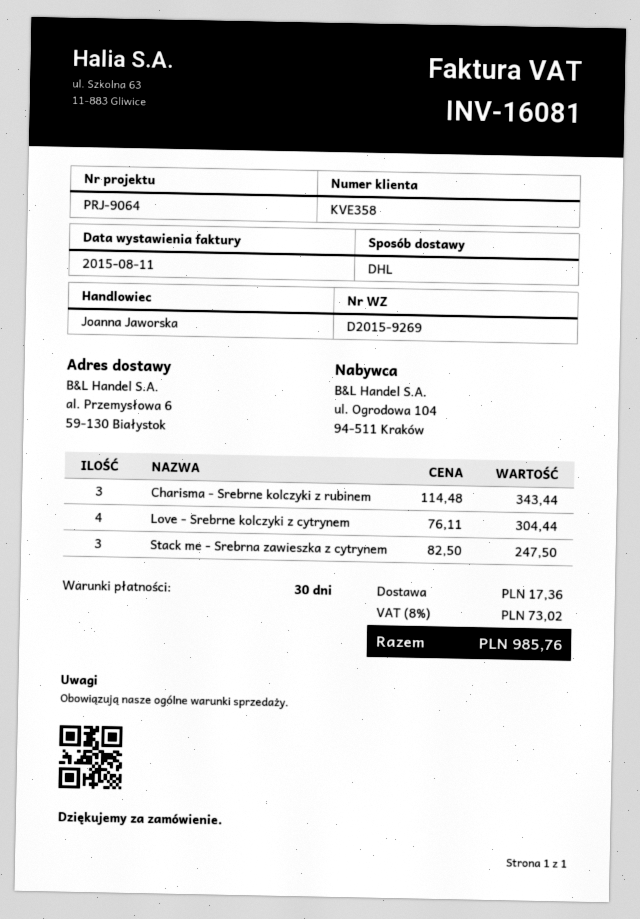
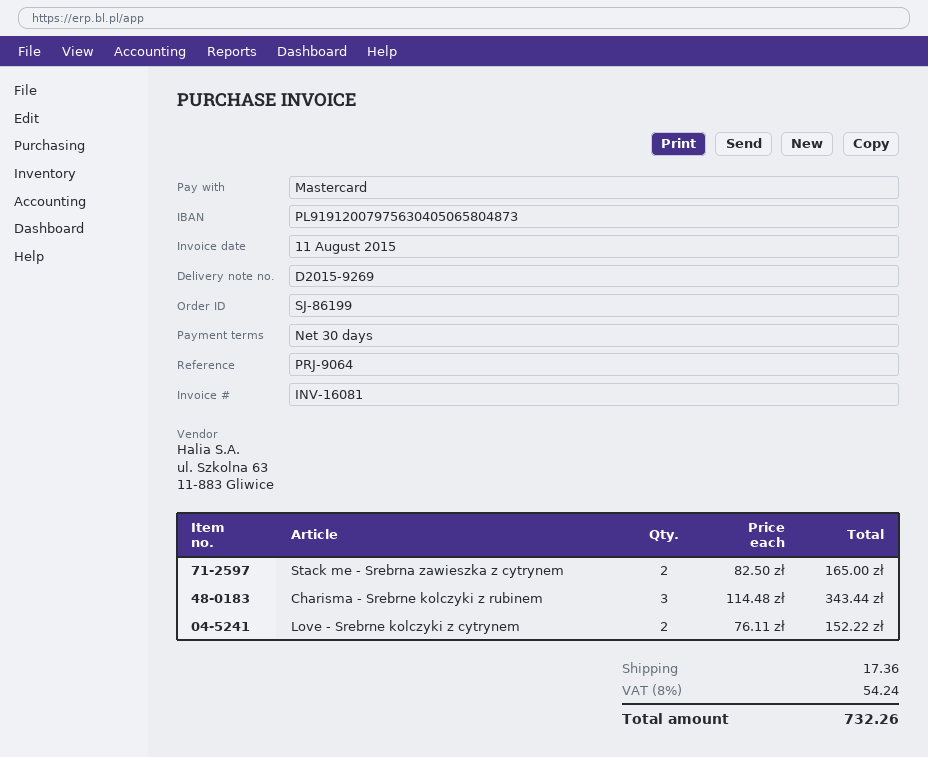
Love - Srebrne kolczyki z cytrynem: 4 x 76.11 = 304.44 -> 2 x 76.11 = 152.22
Stack me - Srebrna zawieszka z cytrynem: 3 x 82.50 = 247.50 -> 2 x 82.50 = 165.00
tax: 8% = 73.02 -> 8% = 54.24
total: 985.76 -> 732.26

